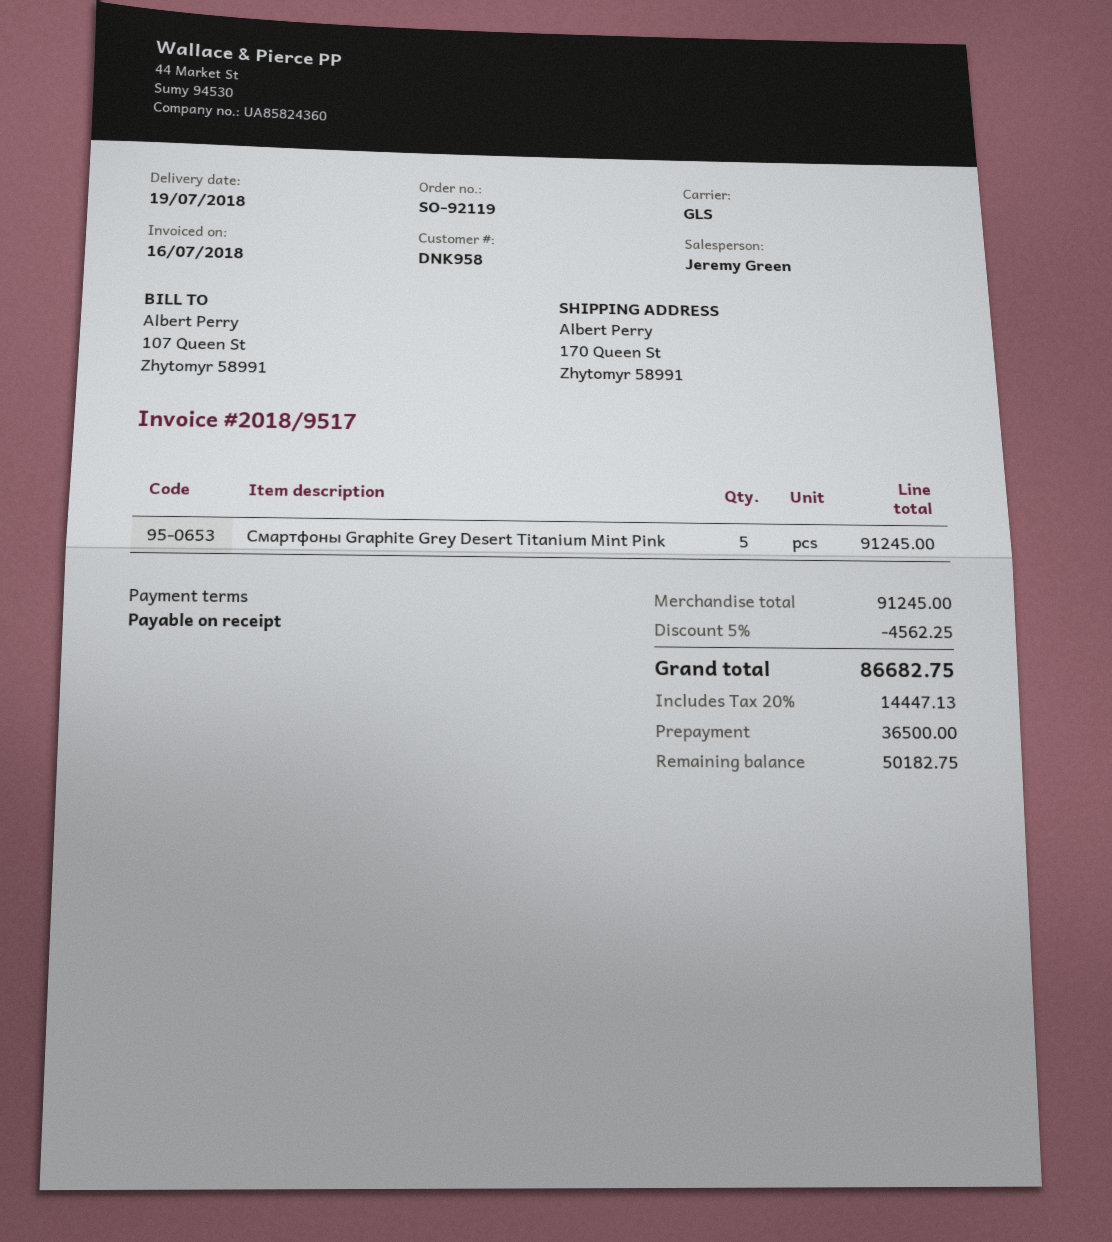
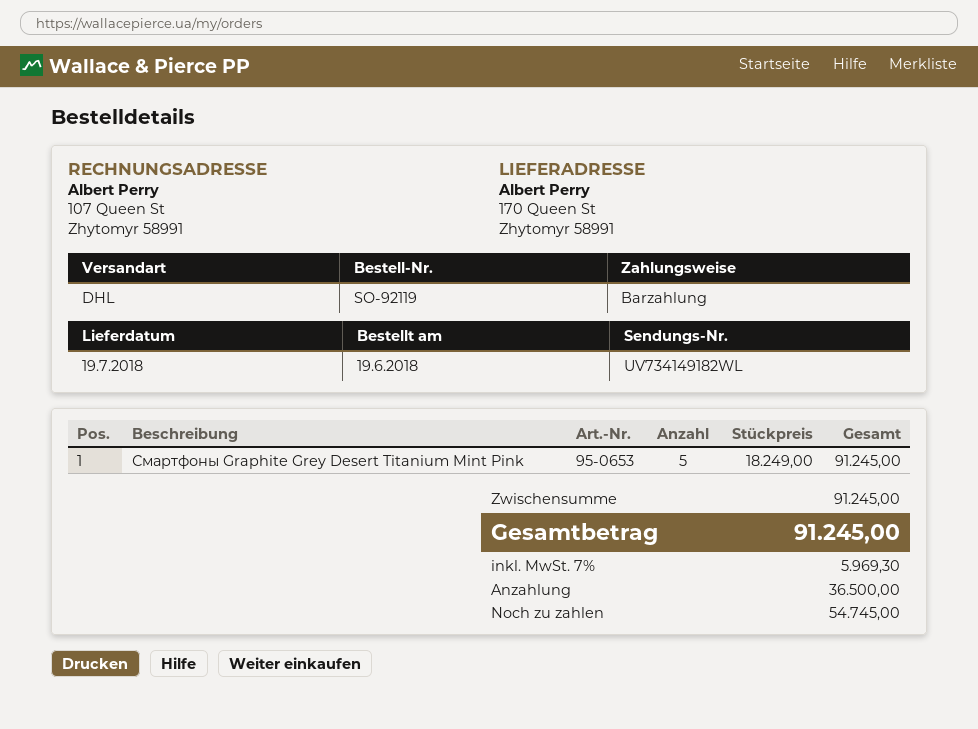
shipping method: GLS -> DHL
discount: 5% = 4562.25 -> none
tax: 20% = 14447.13 -> 7% = 5969.30
total: 86682.75 -> 91245.00
balance: 50182.75 -> 54745.00

